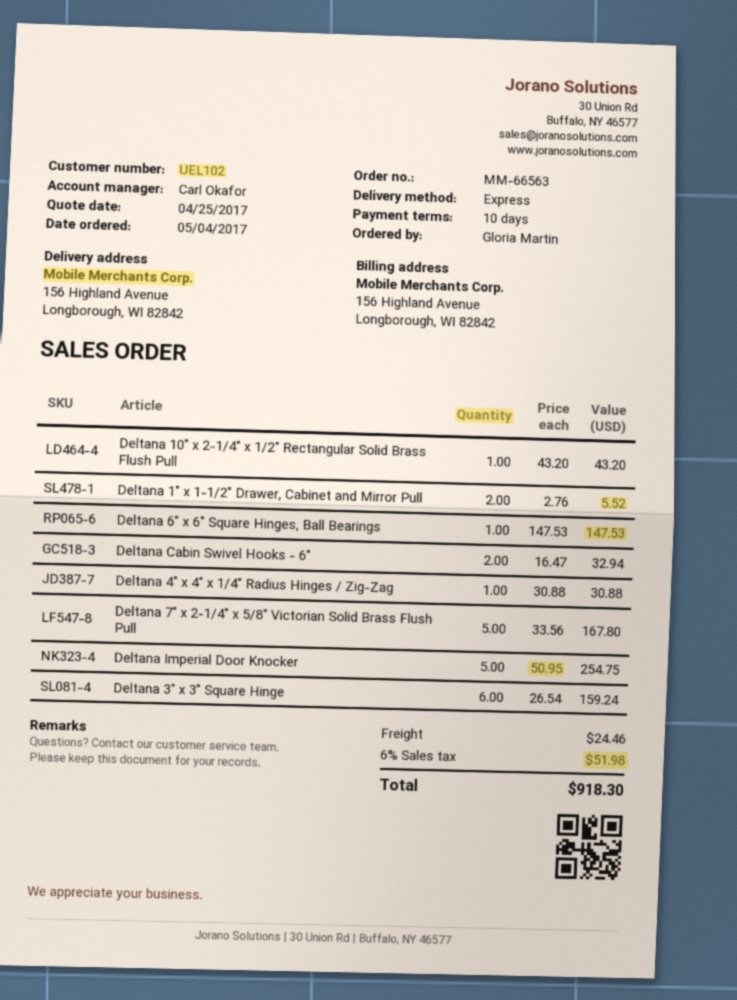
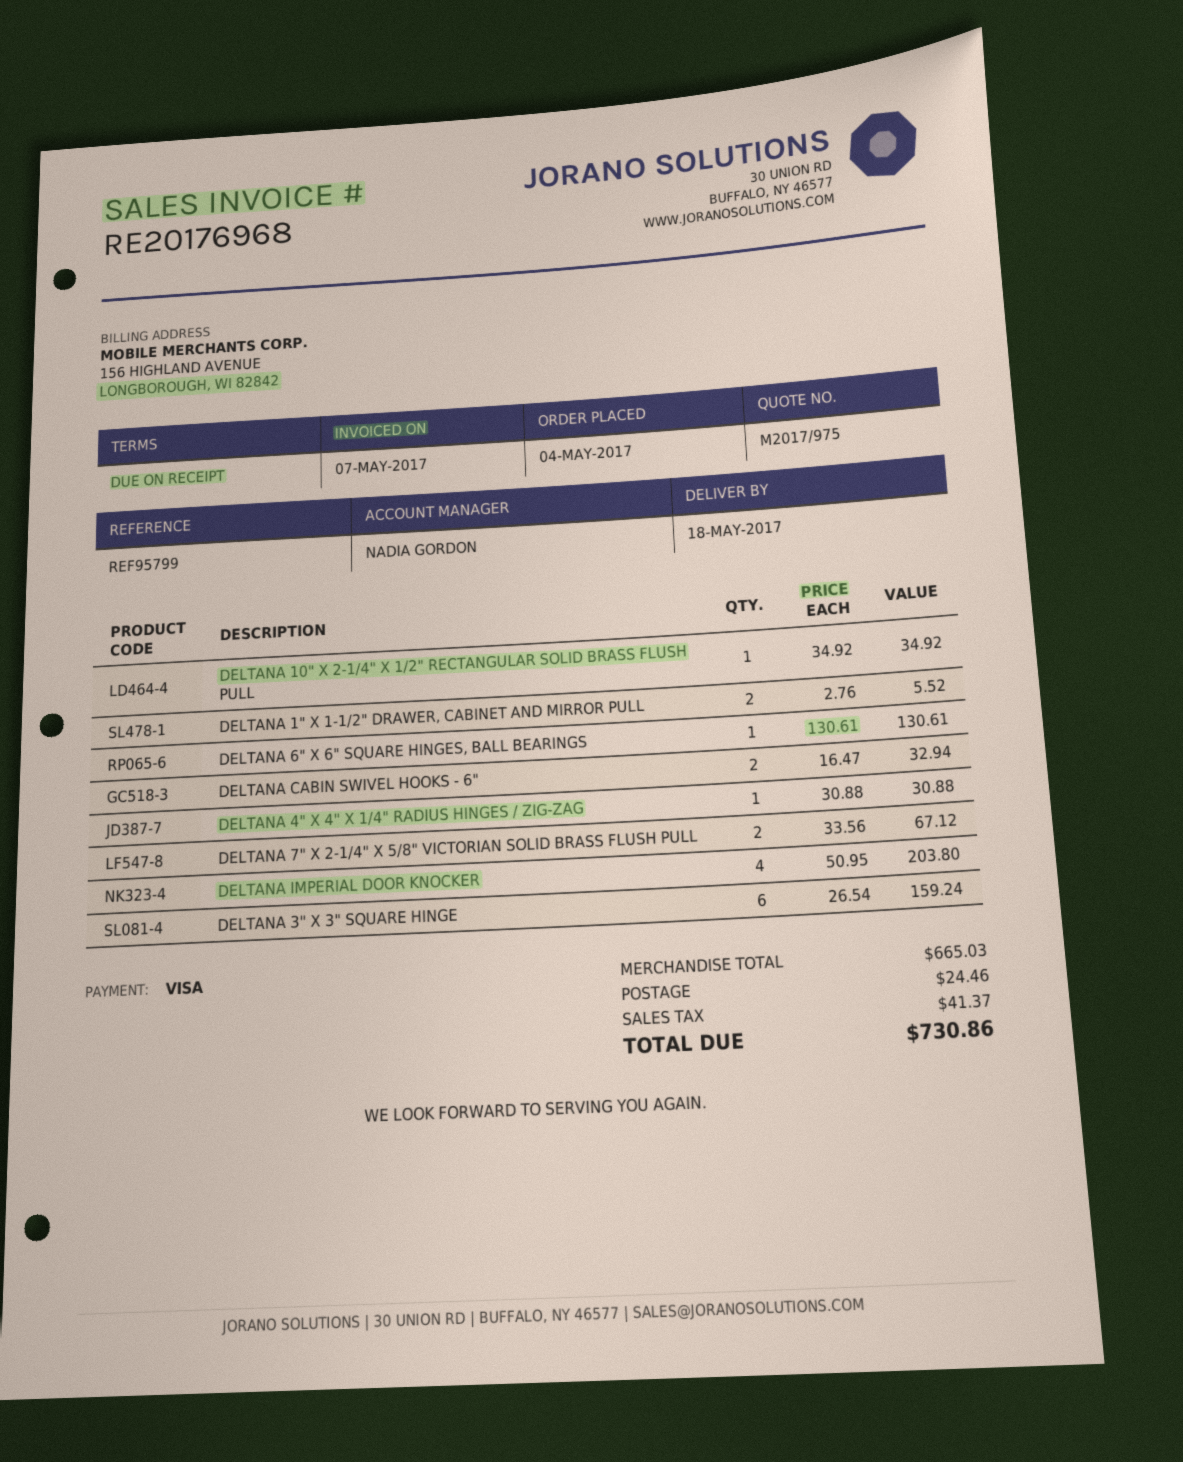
payment terms: 10 days -> on receipt
sales rep: Carl Okafor -> NADIA GORDON
Deltana 10" x 2-1/4" x 1/2" Rectangular Solid Brass Flush Pull: 1 x 43.20 = 43.20 -> 1 x 34.92 = 34.92
Deltana 6" x 6" Square Hinges, Ball Bearings: 1 x 147.53 = 147.53 -> 1 x 130.61 = 130.61
Deltana 7" x 2-1/4" x 5/8" Victorian Solid Brass Flush Pull: 5 x 33.56 = 167.80 -> 2 x 33.56 = 67.12
Deltana Imperial Door Knocker: 5 x 50.95 = 254.75 -> 4 x 50.95 = 203.80
tax: 51.98 -> 41.37
total: 918.30 -> 730.86

